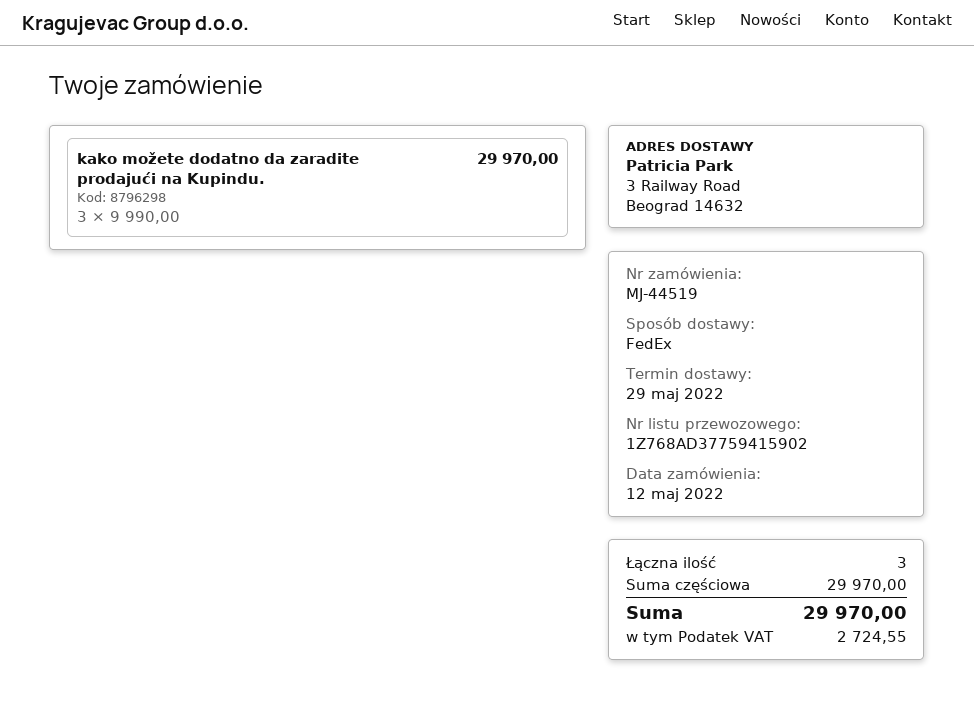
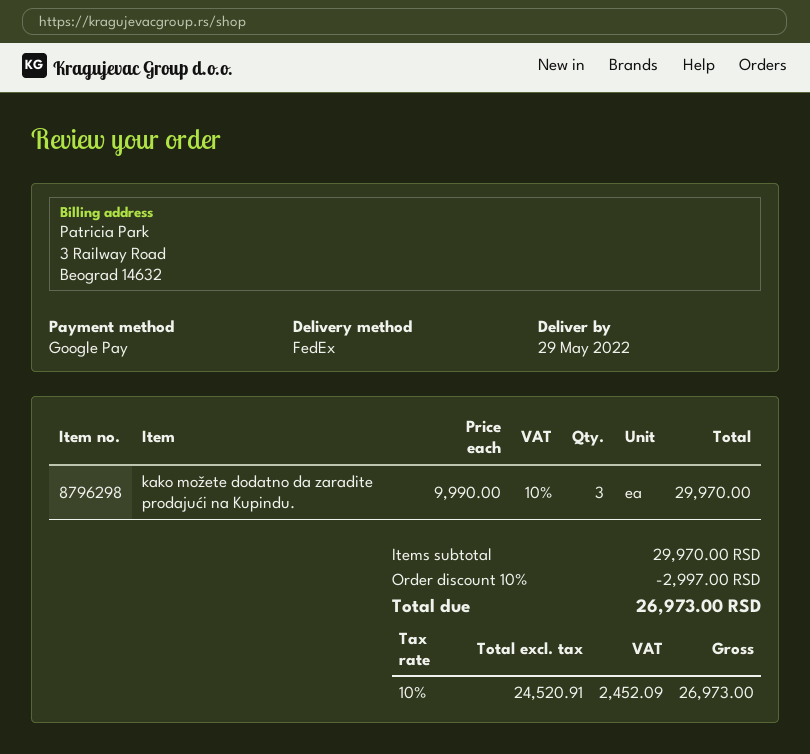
discount: none -> 10% = 2997.00
tax: 2724.55 -> 2452.09
total: 29970.00 -> 26973.00

